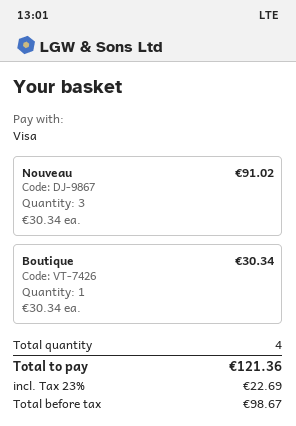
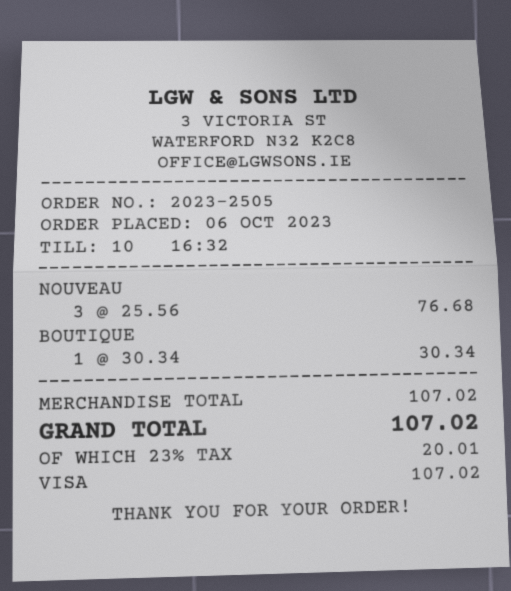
Nouveau: 3 x 30.34 = 91.02 -> 3 x 25.56 = 76.68
tax: 23% = 22.69 -> 23% = 20.01
total: 121.36 -> 107.02

